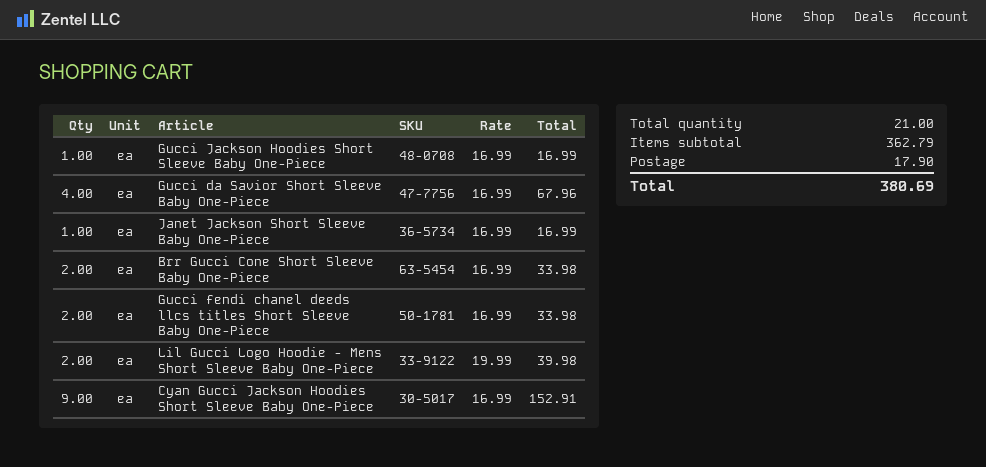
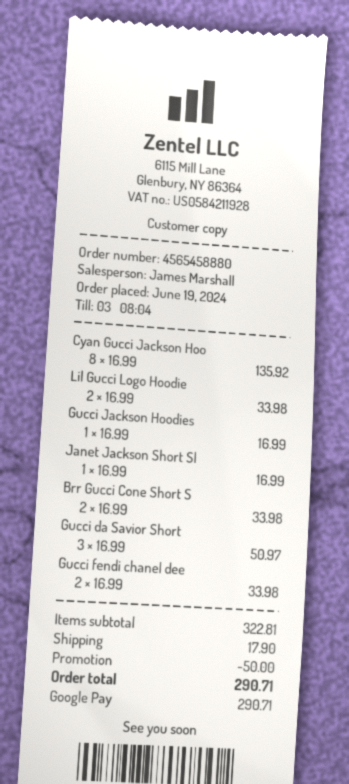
Gucci da Savior Short Sleeve Baby One-Piece: 4 x 16.99 = 67.96 -> 3 x 16.99 = 50.97
Lil Gucci Logo Hoodie - Mens Short Sleeve Baby One-Piece: 2 x 19.99 = 39.98 -> 2 x 16.99 = 33.98
Cyan Gucci Jackson Hoodies Short Sleeve Baby One-Piece: 9 x 16.99 = 152.91 -> 8 x 16.99 = 135.92
subtotal: 362.79 -> 322.81
discount: none -> 50.00
total: 380.69 -> 290.71

